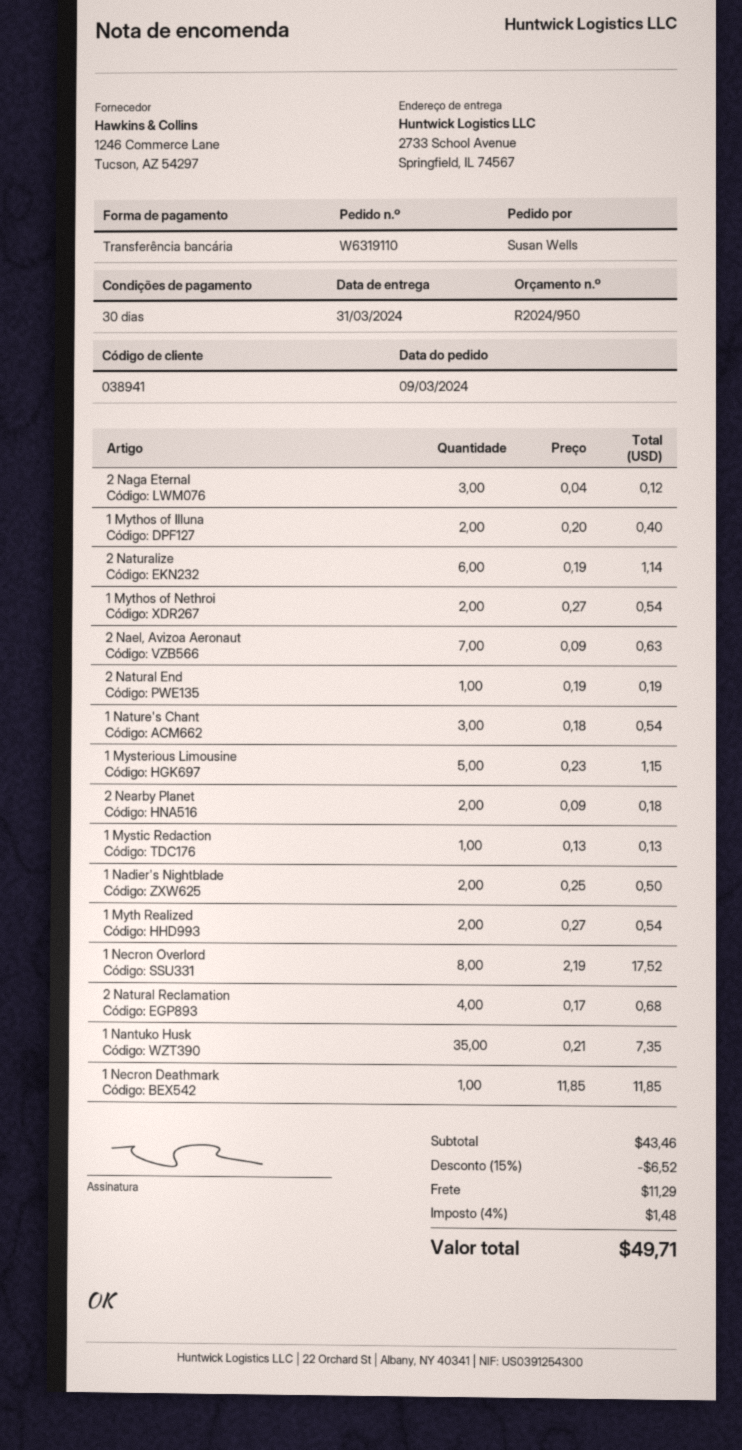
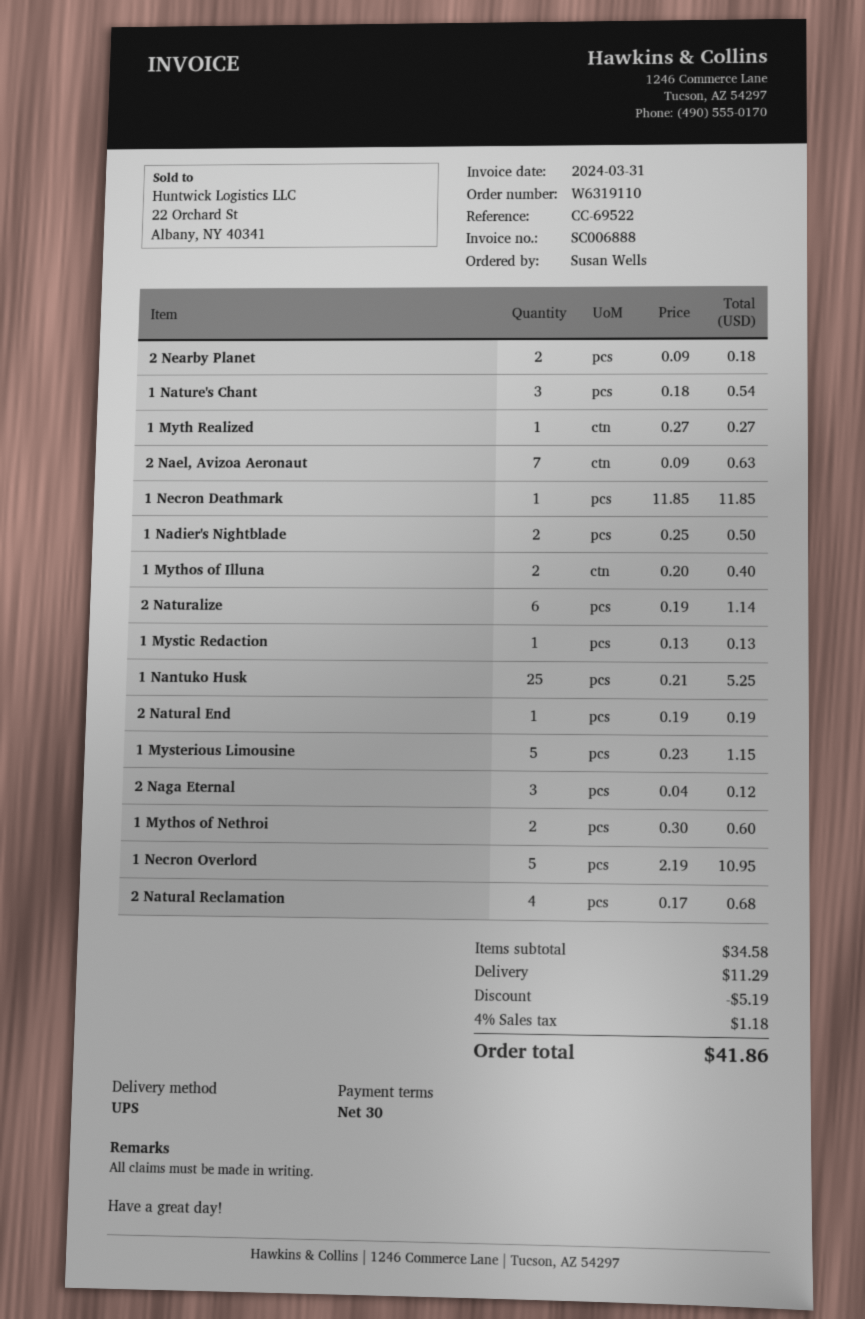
1 Mythos of Nethroi: 2 x 0.27 = 0.54 -> 2 x 0.30 = 0.60
1 Myth Realized: 2 x 0.27 = 0.54 -> 1 x 0.27 = 0.27
1 Necron Overlord: 8 x 2.19 = 17.52 -> 5 x 2.19 = 10.95
1 Nantuko Husk: 35 x 0.21 = 7.35 -> 25 x 0.21 = 5.25
subtotal: 43.46 -> 34.58
discount: 6.52 -> 5.19
tax: 4% = 1.48 -> 4% = 1.18
total: 49.71 -> 41.86

